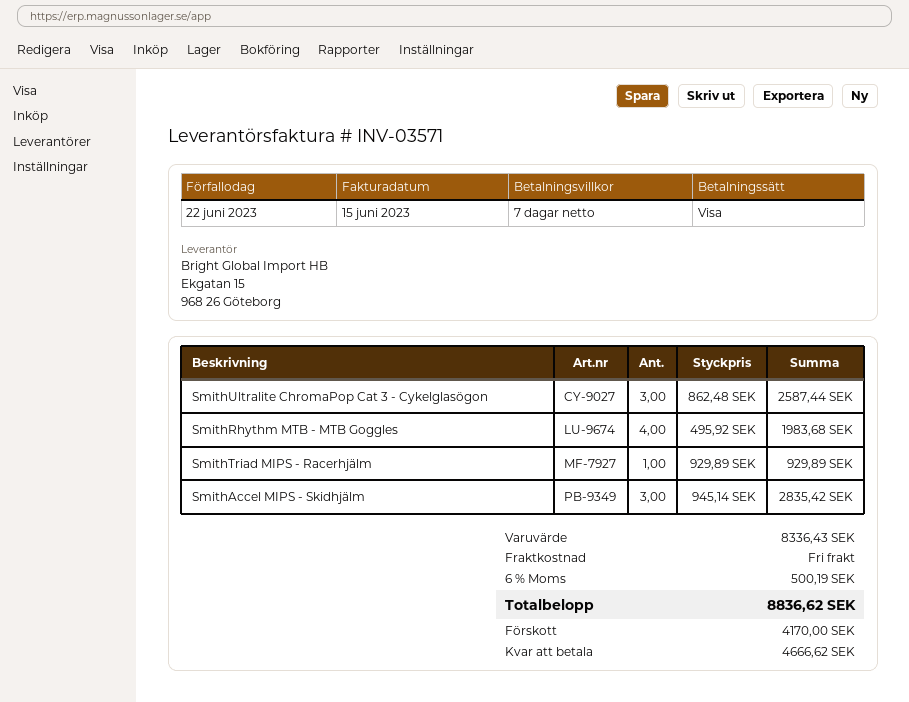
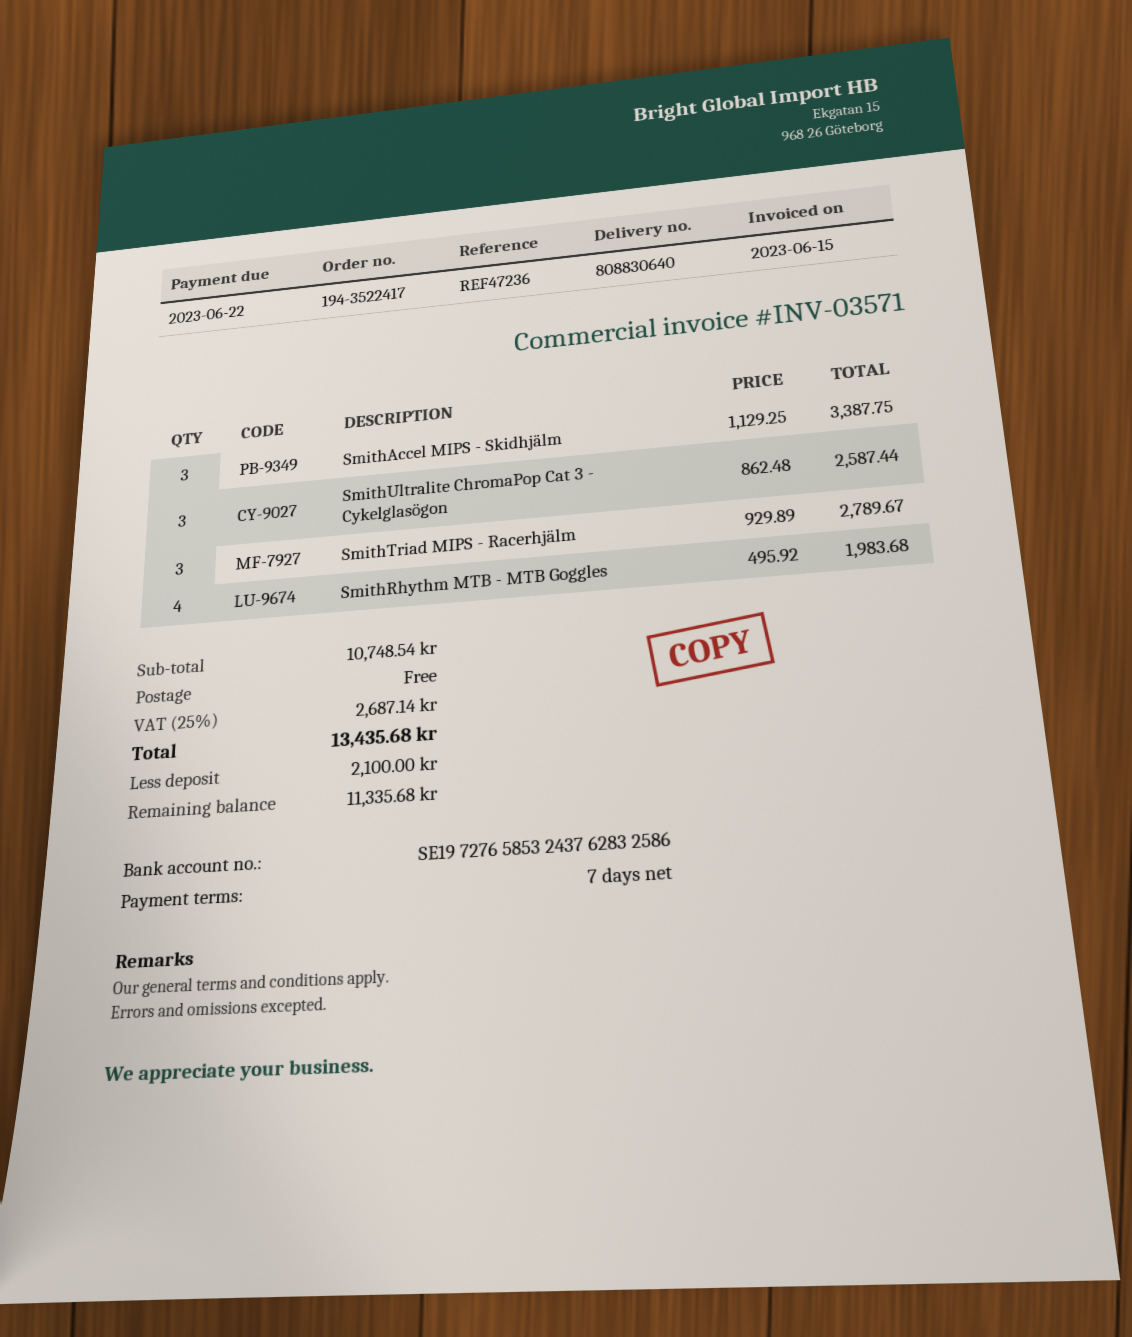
SmithTriad MIPS - Racerhjälm: 1 x 929.89 = 929.89 -> 3 x 929.89 = 2789.67
SmithAccel MIPS - Skidhjälm: 3 x 945.14 = 2835.42 -> 3 x 1129.25 = 3387.75
subtotal: 8336.43 -> 10748.54
tax: 6% = 500.19 -> 25% = 2687.14
total: 8836.62 -> 13435.68
deposit: 4170.00 -> 2100.00
balance: 4666.62 -> 11335.68

